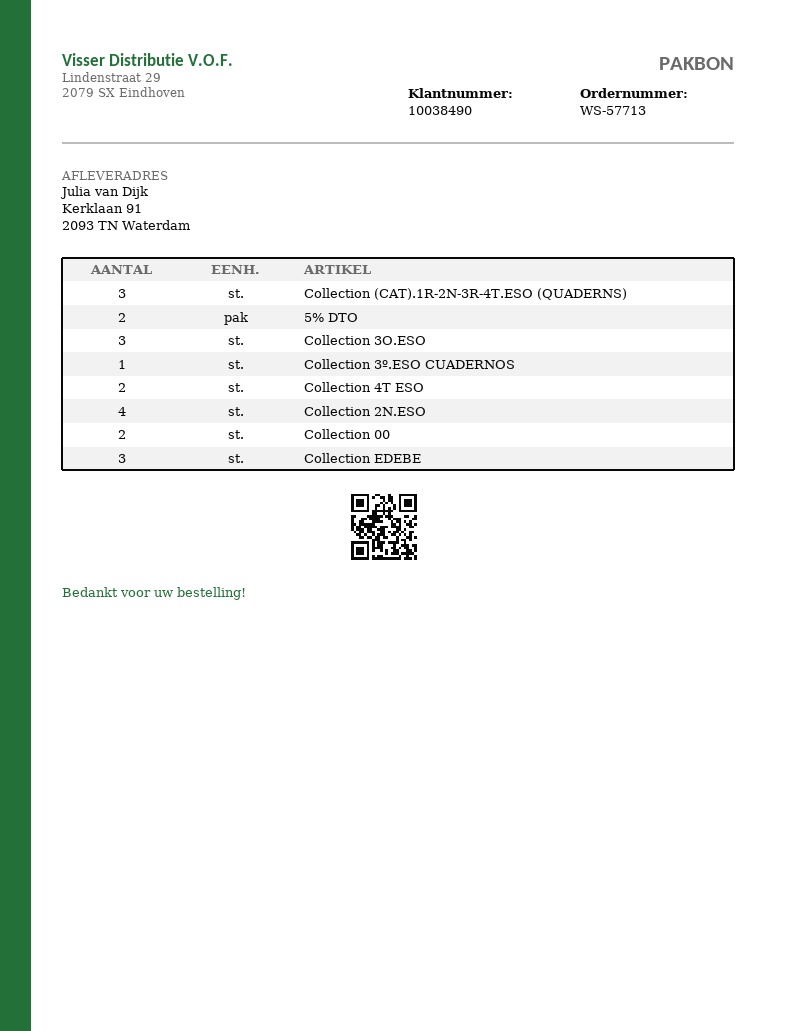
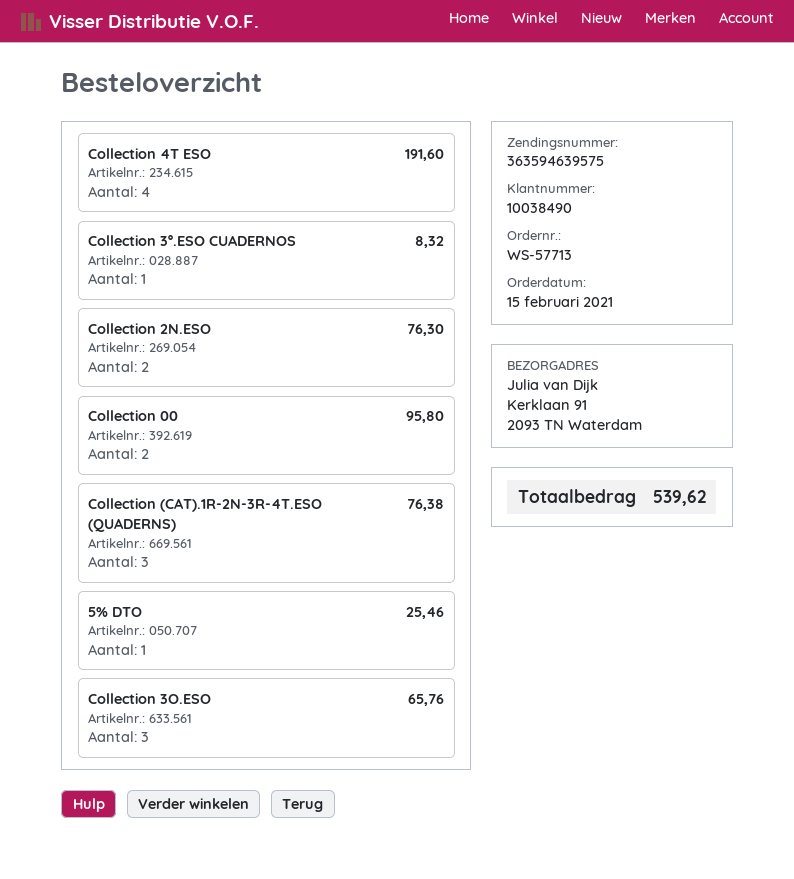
5% DTO: 2 -> 1
Collection 4T ESO: 2 -> 4
Collection 2N.ESO: 4 -> 2
Collection EDEBE: 3 -> none

